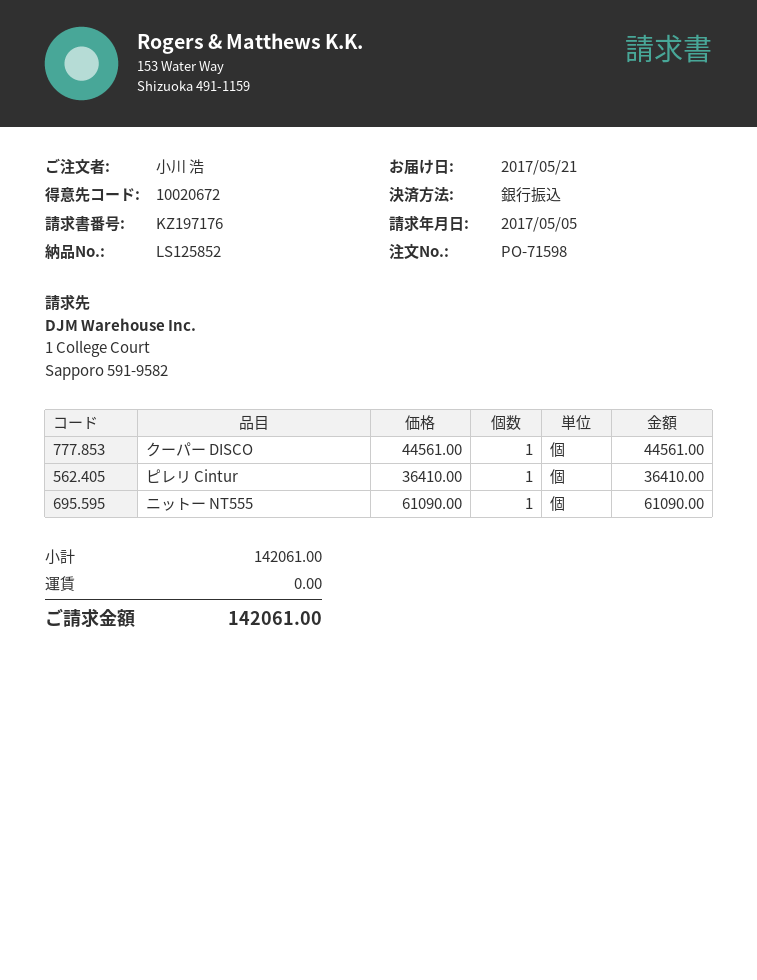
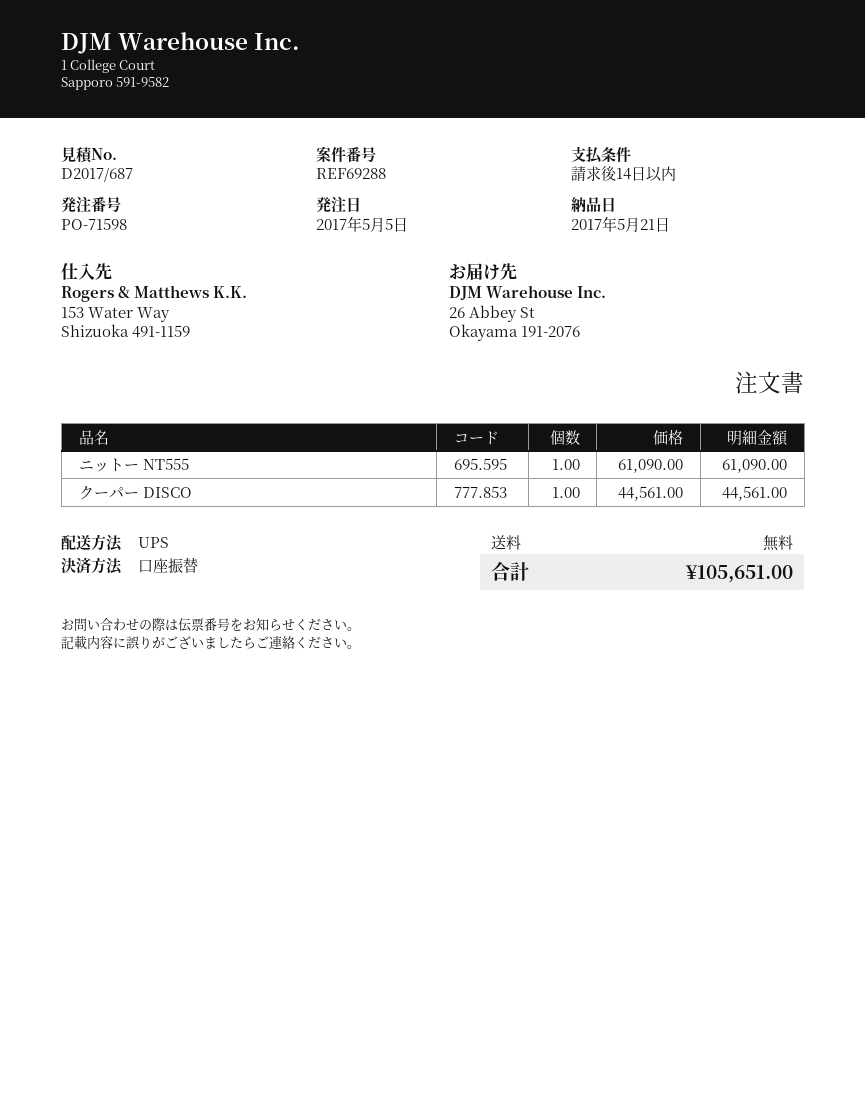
payment method: bank transfer -> direct debit
ピレリ Cintur: 1 x 36410.00 = 36410.00 -> none
total: 142061.00 -> 105651.00

